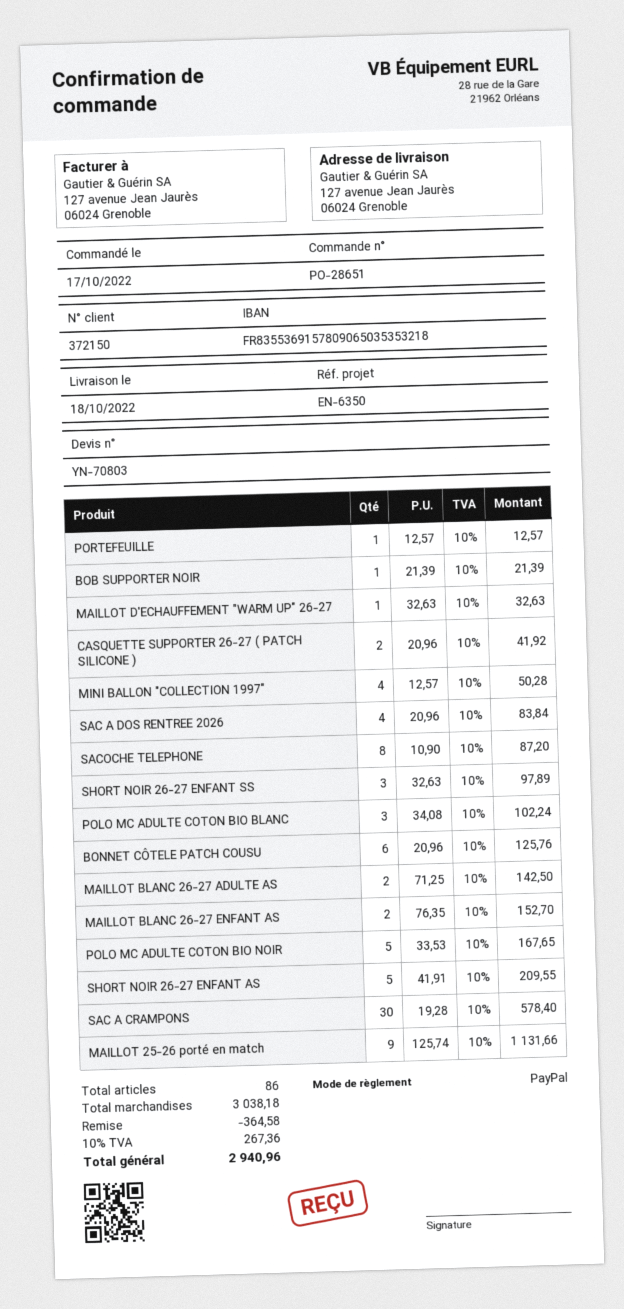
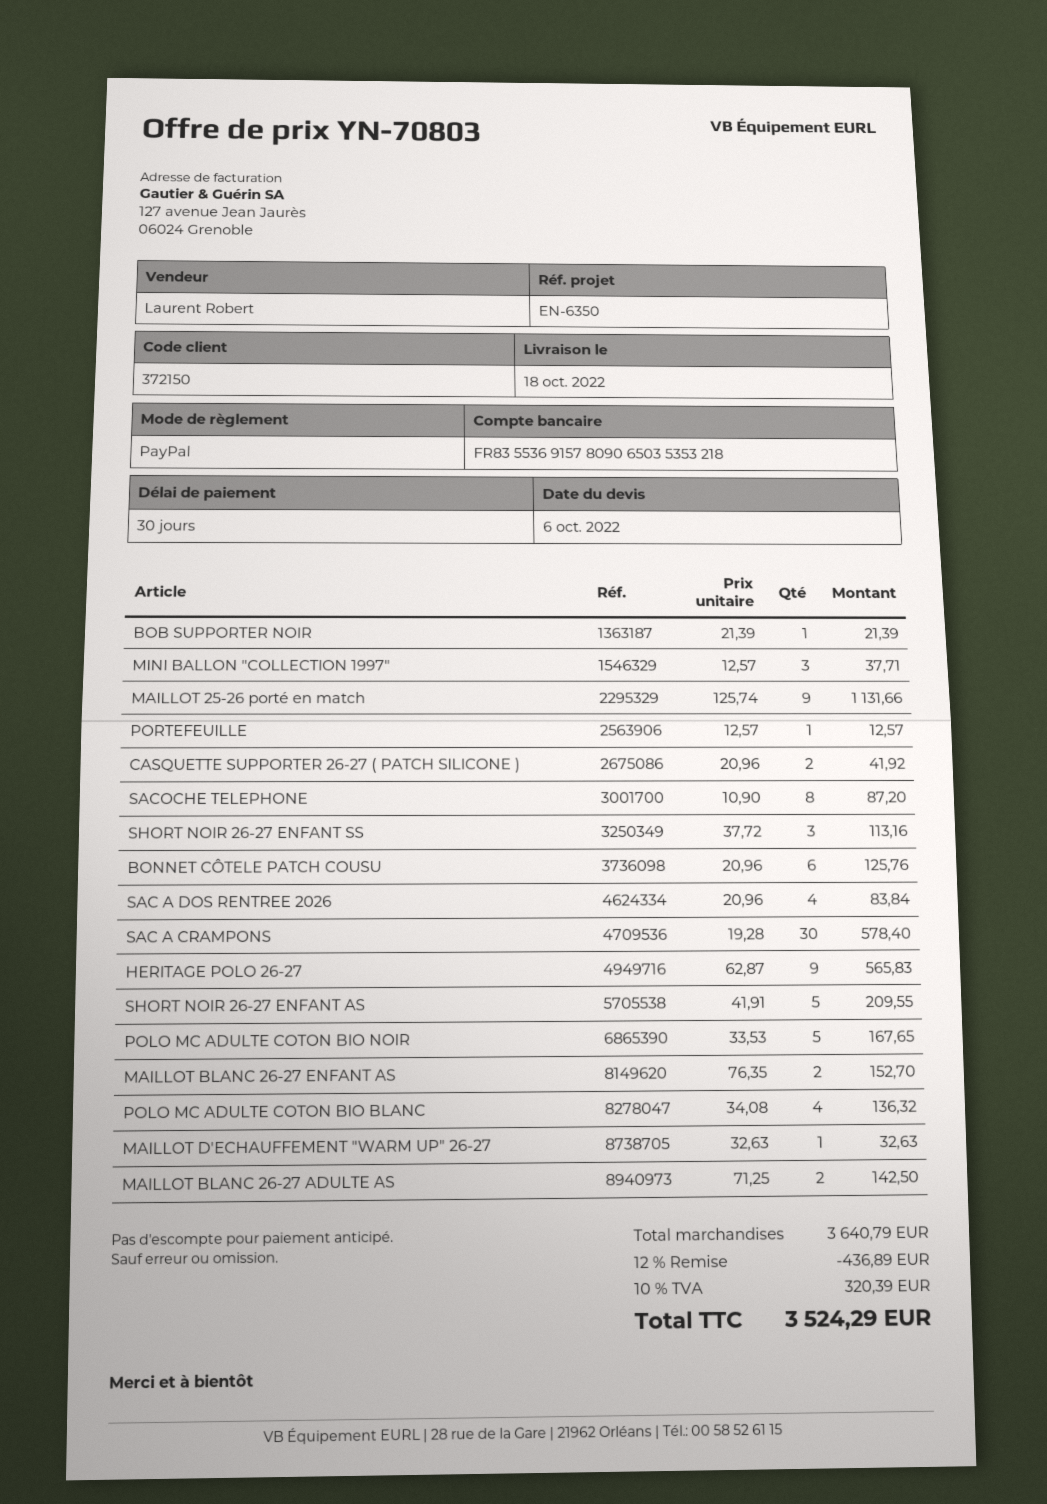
MINI BALLON "COLLECTION 1997": 4 x 12.57 = 50.28 -> 3 x 12.57 = 37.71
SHORT NOIR 26-27 ENFANT SS: 3 x 32.63 = 97.89 -> 3 x 37.72 = 113.16
POLO MC ADULTE COTON BIO BLANC: 3 x 34.08 = 102.24 -> 4 x 34.08 = 136.32
HERITAGE POLO 26-27: none -> 9 x 62.87 = 565.83
subtotal: 3038.18 -> 3640.79
discount: 364.58 -> 436.89
tax: 10% = 267.36 -> 10% = 320.39
total: 2940.96 -> 3524.29

